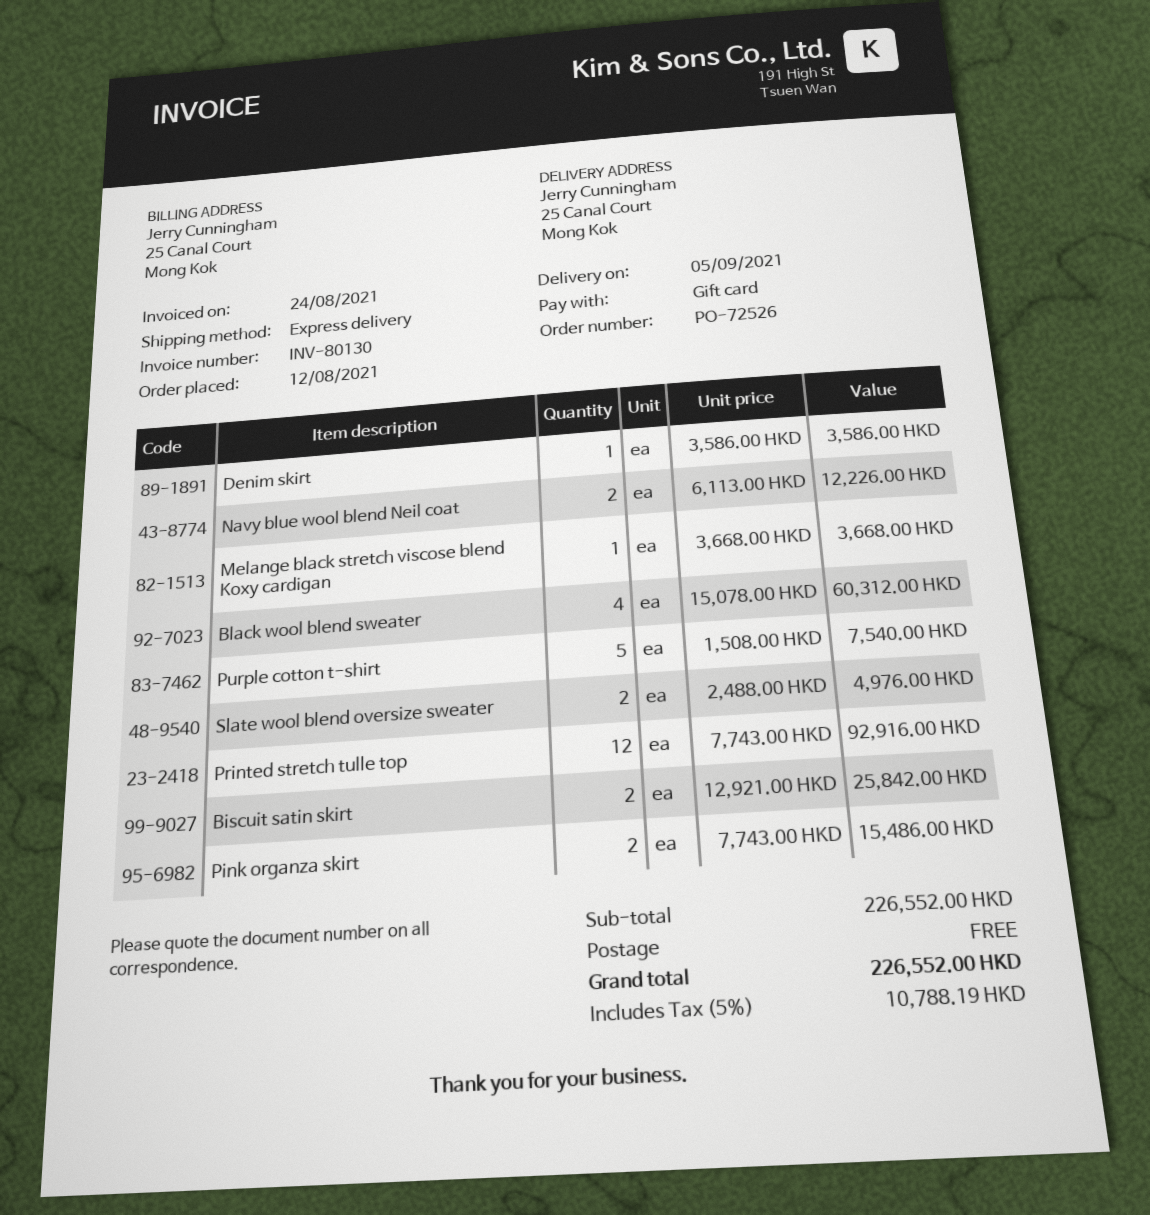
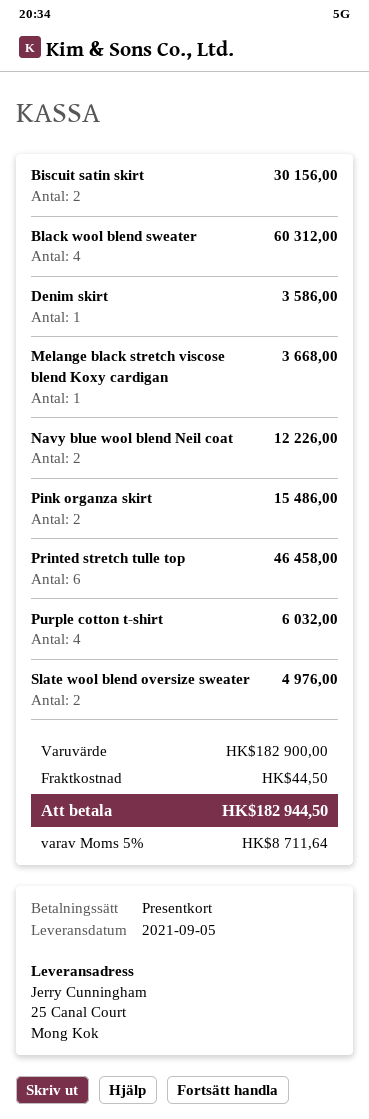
Purple cotton t-shirt: 5 for 7540.00 -> 4 for 6032.00
Printed stretch tulle top: 12 for 92916.00 -> 6 for 46458.00
Biscuit satin skirt: 2 for 25842.00 -> 2 for 30156.00
subtotal: 226552.00 -> 182900.00
shipping: 0.00 -> 44.50
tax: 5% = 10788.19 -> 5% = 8711.64
total: 226552.00 -> 182944.50

